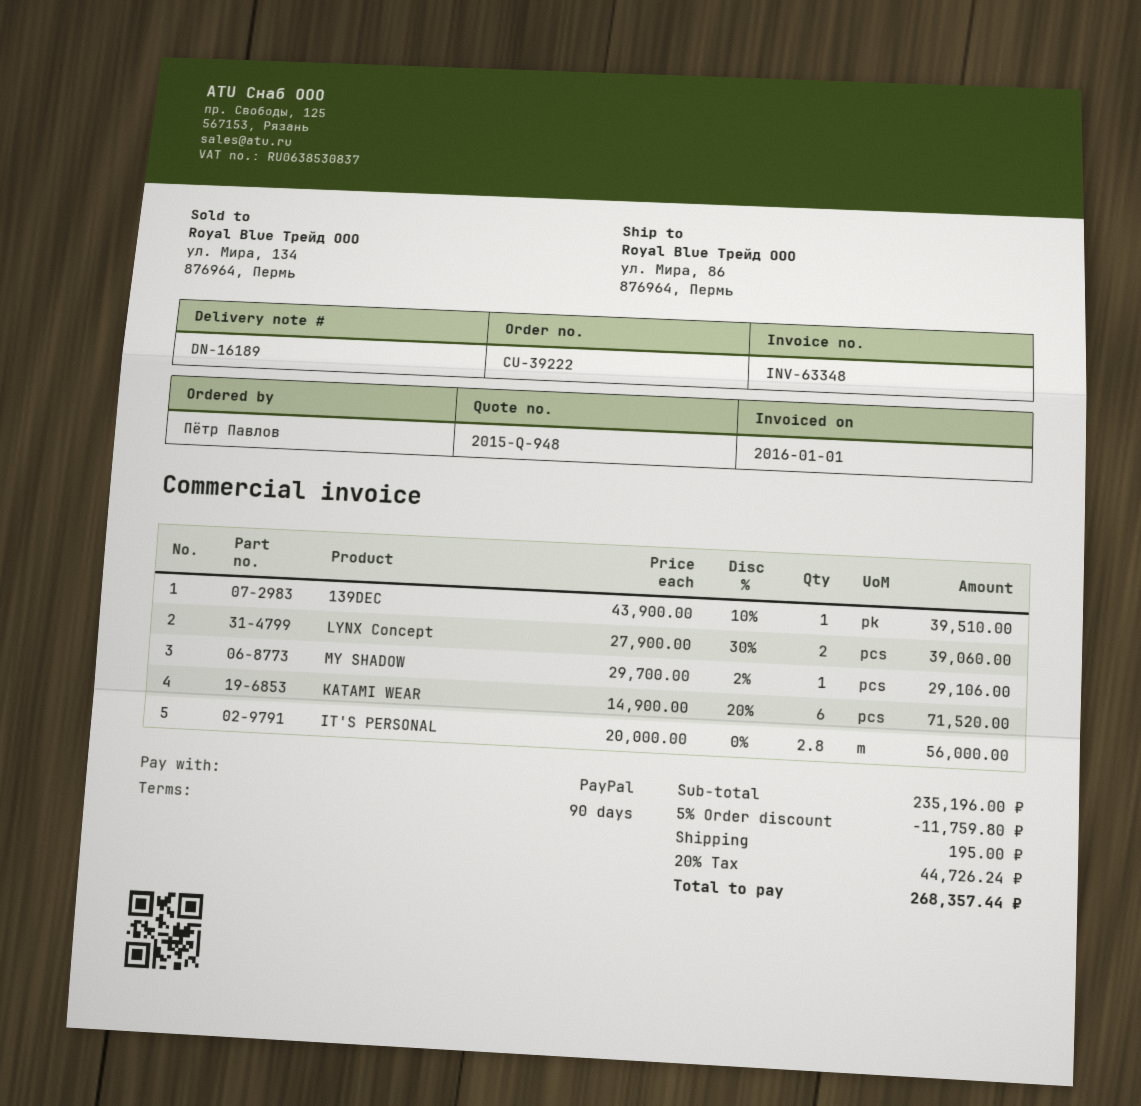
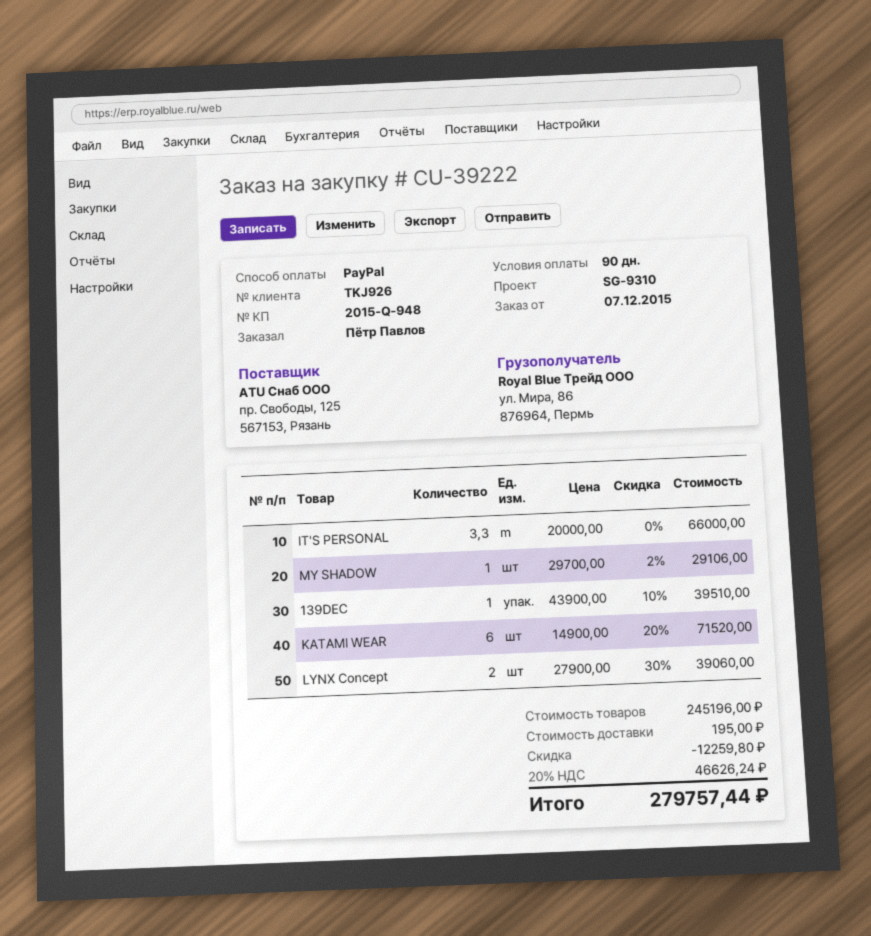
IT'S PERSONAL: 2.8 x 20000.00 = 56000.00 -> 3.3 x 20000.00 = 66000.00
subtotal: 235196.00 -> 245196.00
discount: 11759.80 -> 12259.80
tax: 20% = 44726.24 -> 20% = 46626.24
total: 268357.44 -> 279757.44

